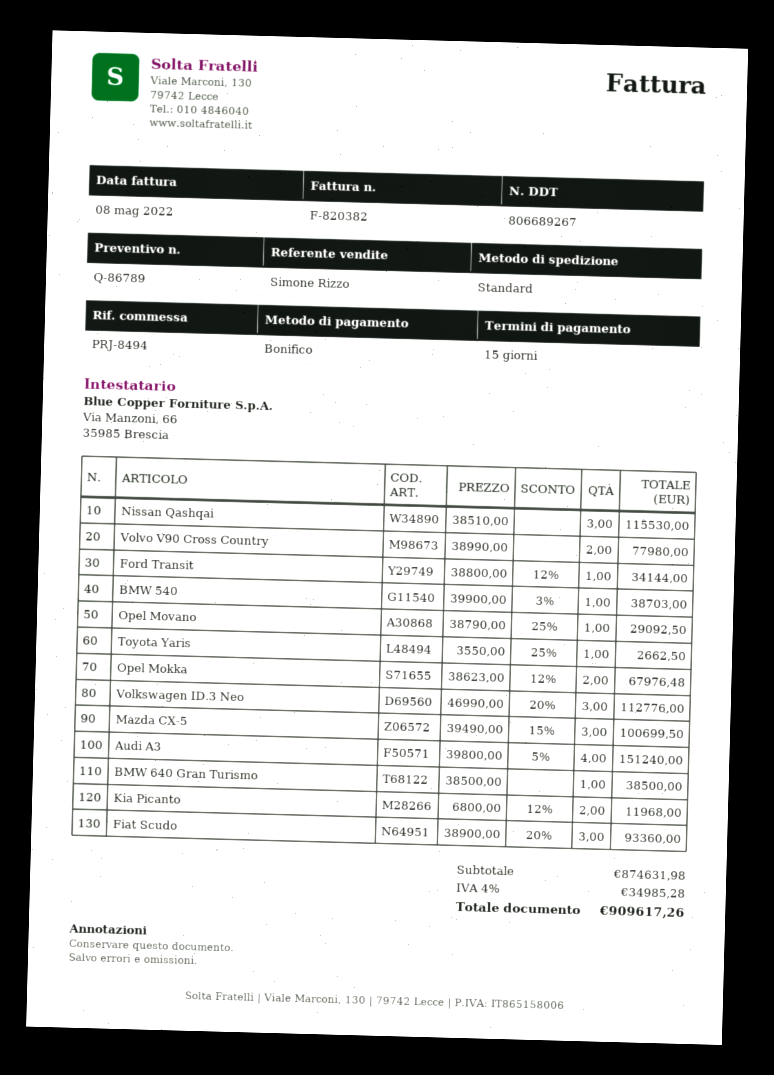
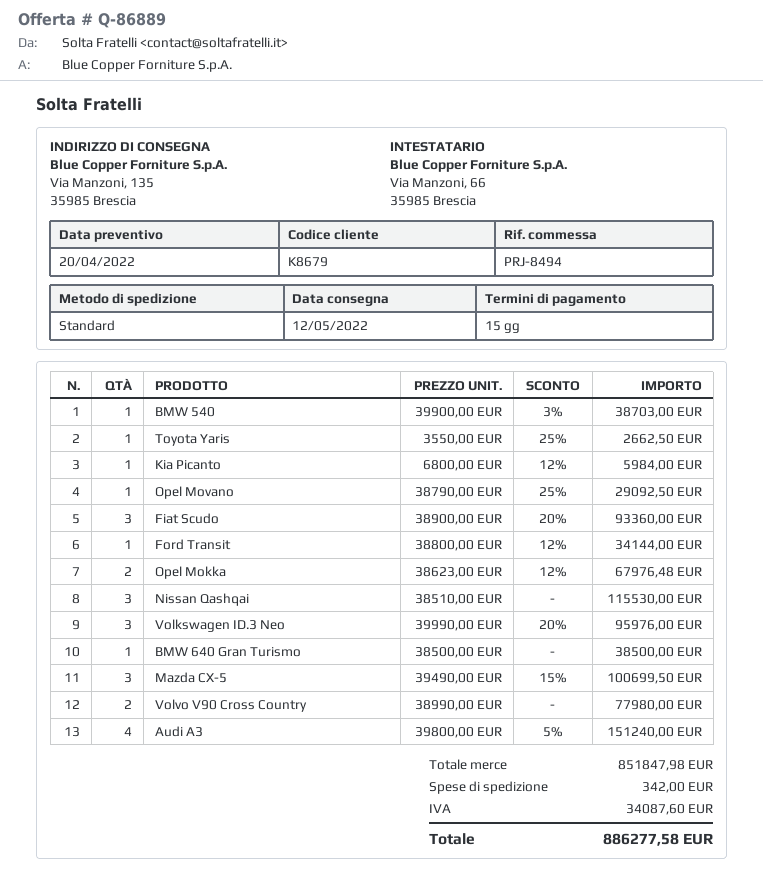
quote number: Q-86789 -> Q-86889
Volkswagen ID.3 Neo: 3 x 46990.00 - 20% = 112776.00 -> 3 x 39990.00 - 20% = 95976.00
Kia Picanto: 2 x 6800.00 - 12% = 11968.00 -> 1 x 6800.00 - 12% = 5984.00
subtotal: 874631.98 -> 851847.98
shipping: none -> 342.00
tax: 34985.28 -> 34087.60
total: 909617.26 -> 886277.58

